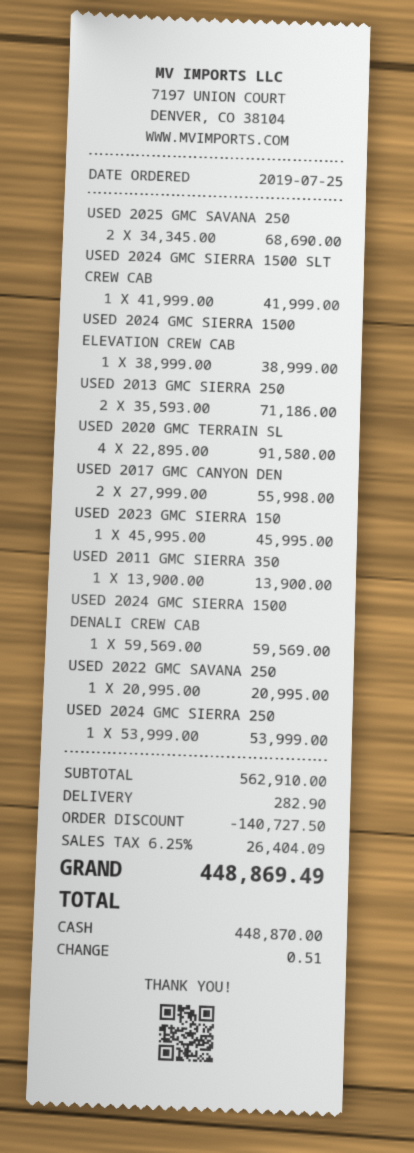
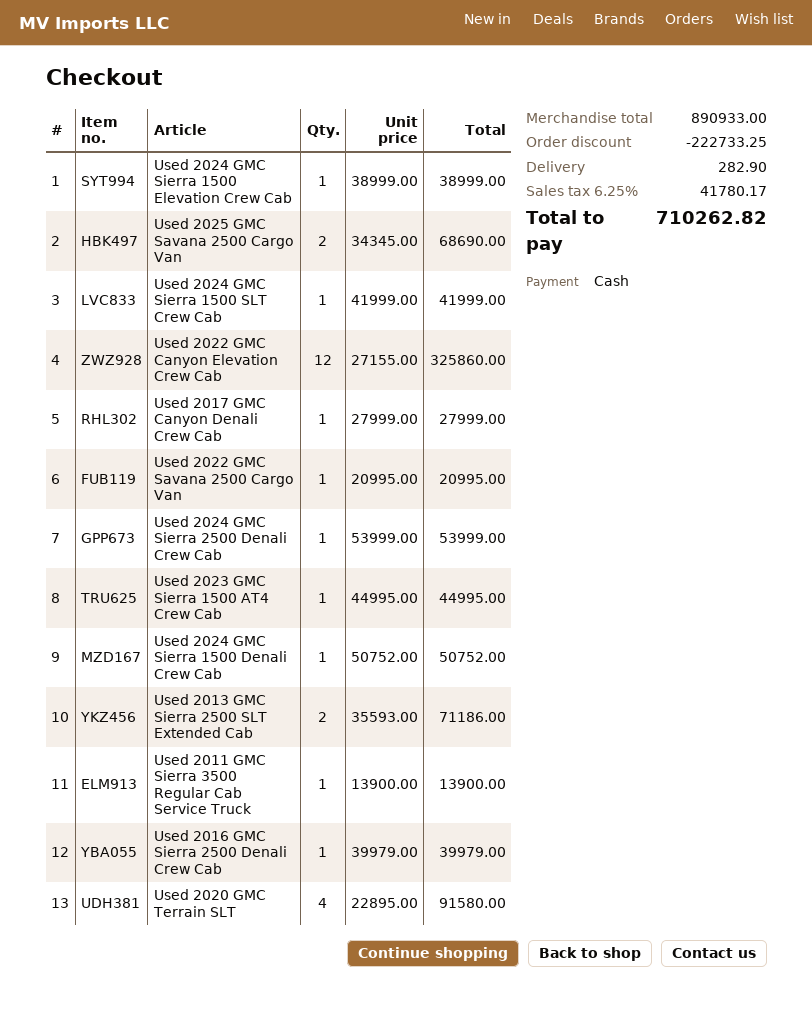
USED 2017 GMC CANYON DEN: 2 x 27999.00 = 55998.00 -> 1 x 27999.00 = 27999.00
USED 2023 GMC SIERRA 150: 1 x 45995.00 = 45995.00 -> 1 x 44995.00 = 44995.00
USED 2024 GMC SIERRA 1500 DENALI CREW CAB: 1 x 59569.00 = 59569.00 -> 1 x 50752.00 = 50752.00
Used 2022 GMC Canyon Elevation Crew Cab: none -> 12 x 27155.00 = 325860.00
Used 2016 GMC Sierra 2500 Denali Crew Cab: none -> 1 x 39979.00 = 39979.00
subtotal: 562910.00 -> 890933.00
discount: 140727.50 -> 222733.25
tax: 6.25% = 26404.09 -> 6.25% = 41780.17
total: 448869.49 -> 710262.82

